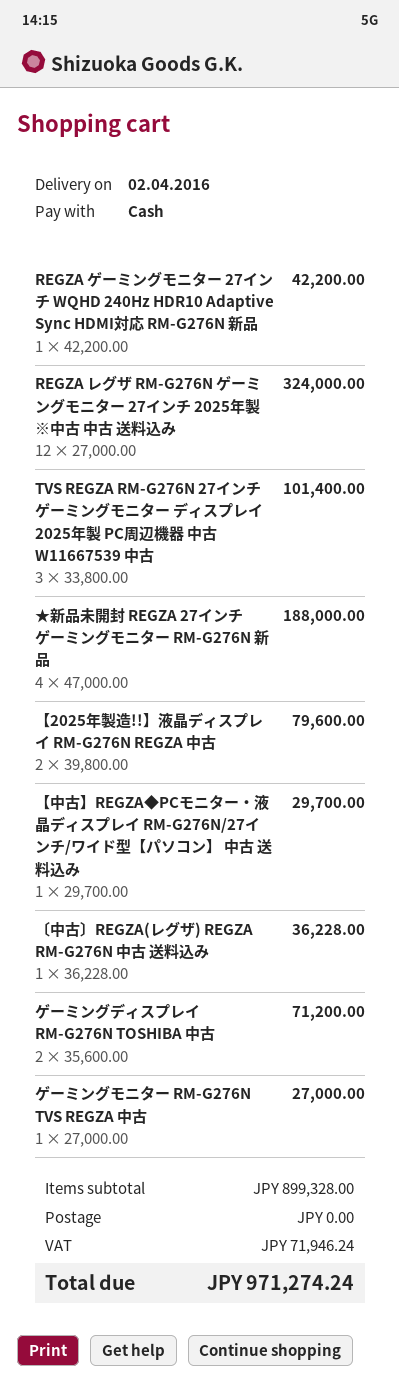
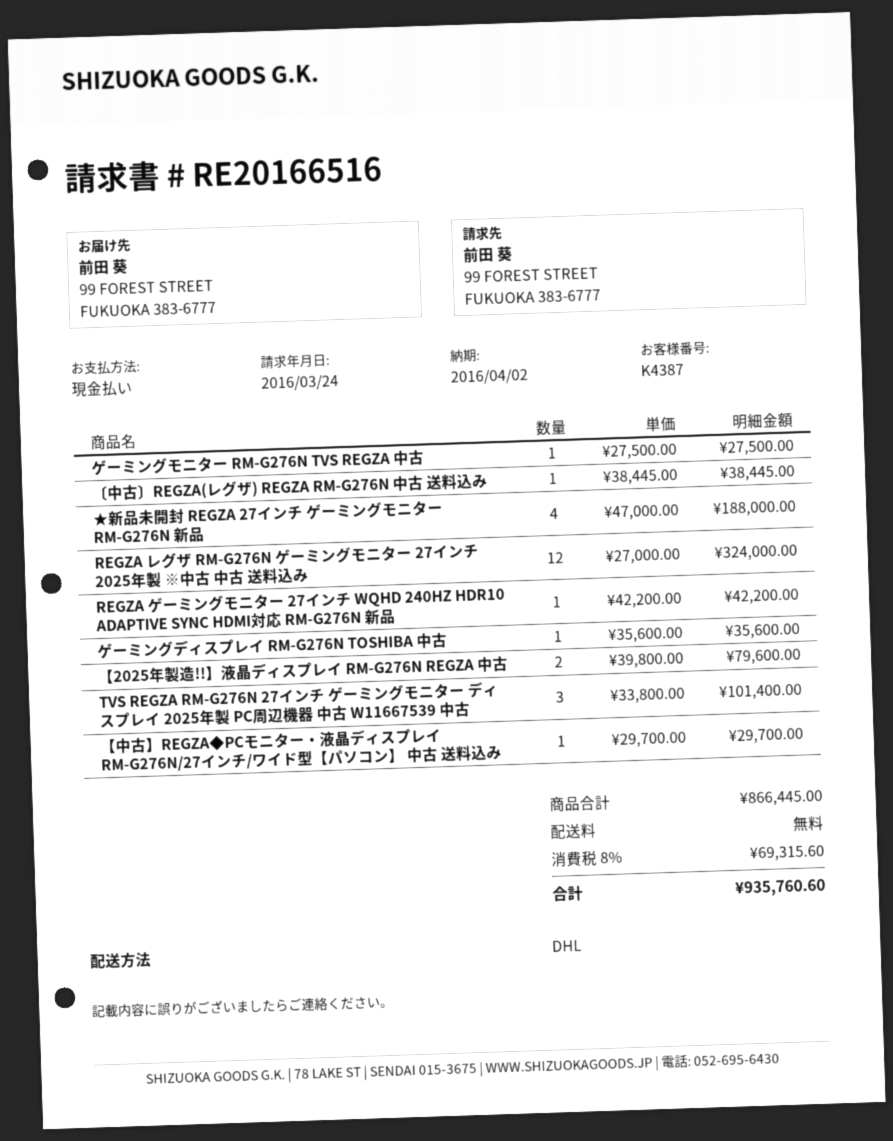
〔中古〕REGZA(レグザ) REGZA RM-G276N 中古 送料込み: 1 x 36228.00 = 36228.00 -> 1 x 38445.00 = 38445.00
ゲーミングディスプレイ RM-G276N TOSHIBA 中古: 2 x 35600.00 = 71200.00 -> 1 x 35600.00 = 35600.00
ゲーミングモニター RM-G276N TVS REGZA 中古: 1 x 27000.00 = 27000.00 -> 1 x 27500.00 = 27500.00
subtotal: 899328.00 -> 866445.00
tax: 71946.24 -> 69315.60
total: 971274.24 -> 935760.60

